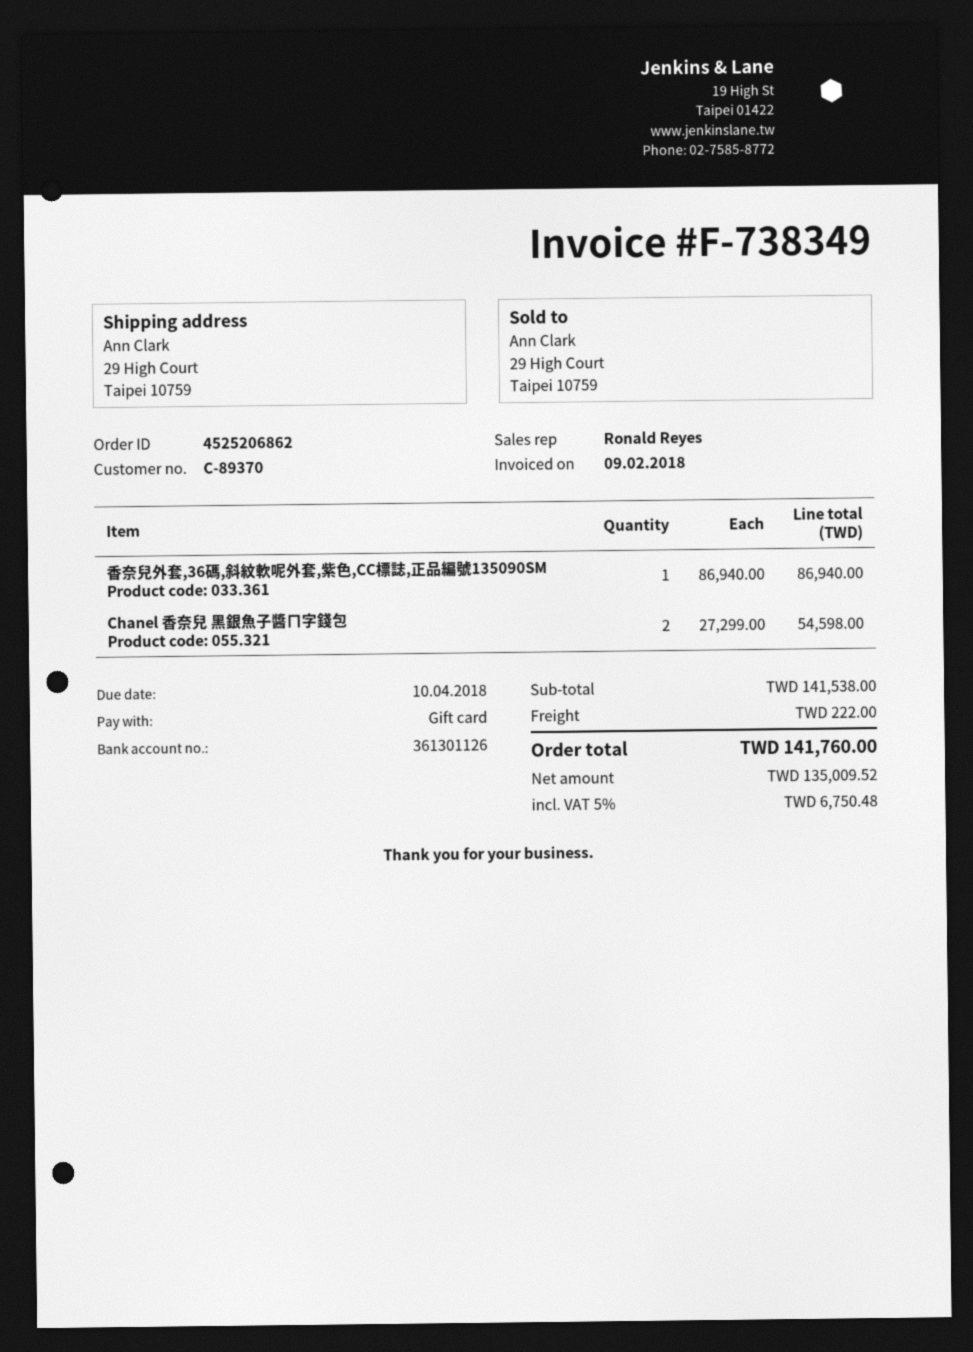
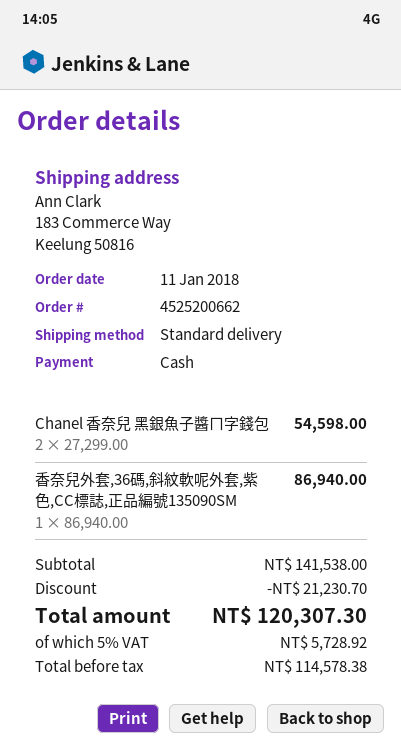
order number: 4525206862 -> 4525200662
payment method: gift card -> cash
ship to: 29 High Court, Taipei 10759 -> 183 Commerce Way, Keelung 50816
discount: none -> 21230.70
shipping: 222.00 -> none
net: 135009.52 -> 114578.38
tax: 5% = 6750.48 -> 5% = 5728.92
total: 141760.00 -> 120307.30

